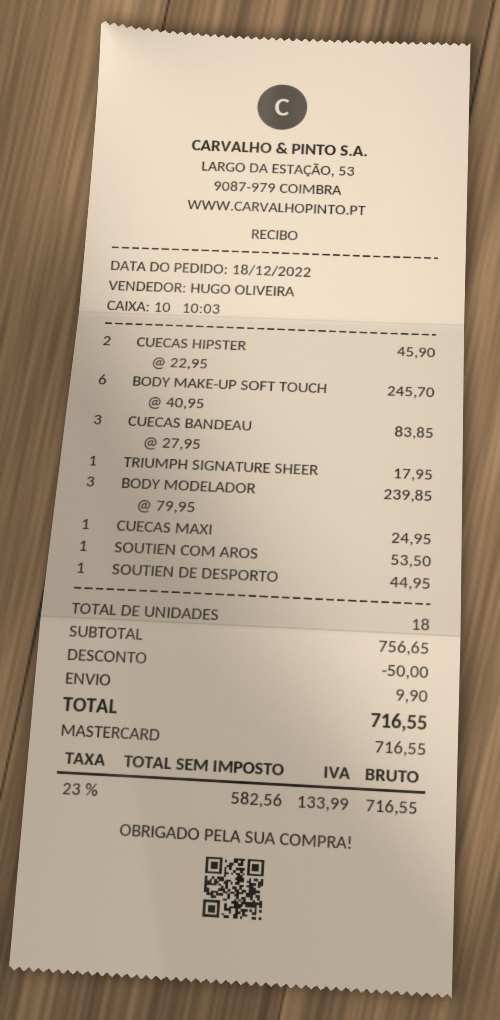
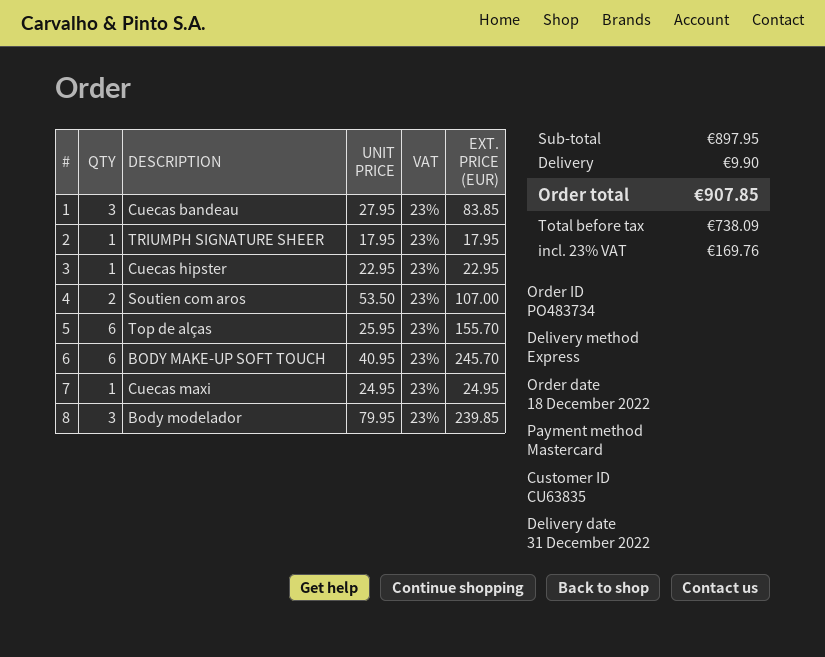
CUECAS HIPSTER: 2 x 22.95 = 45.90 -> 1 x 22.95 = 22.95
SOUTIEN COM AROS: 1 x 53.50 = 53.50 -> 2 x 53.50 = 107.00
SOUTIEN DE DESPORTO: 1 x 44.95 = 44.95 -> none
Top de alças: none -> 6 x 25.95 = 155.70
subtotal: 756.65 -> 897.95
discount: 50.00 -> none
net: 582.56 -> 738.09
tax: 23% = 133.99 -> 23% = 169.76
total: 716.55 -> 907.85

